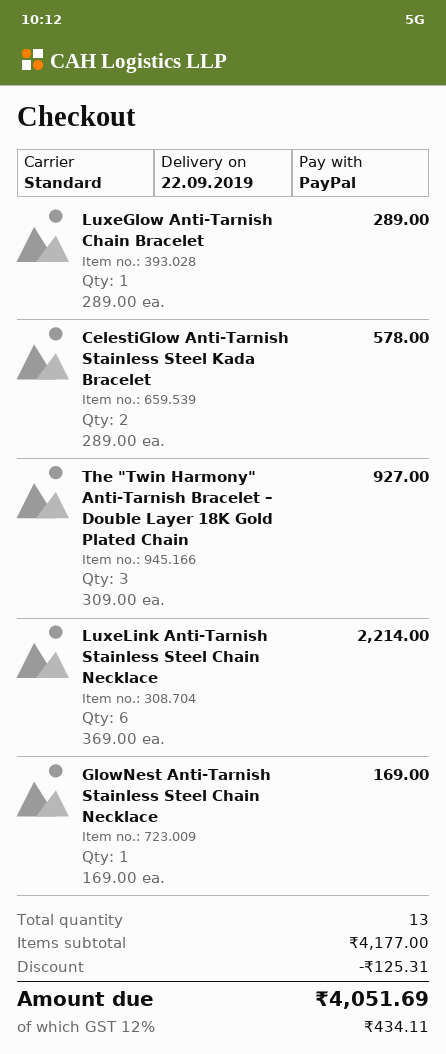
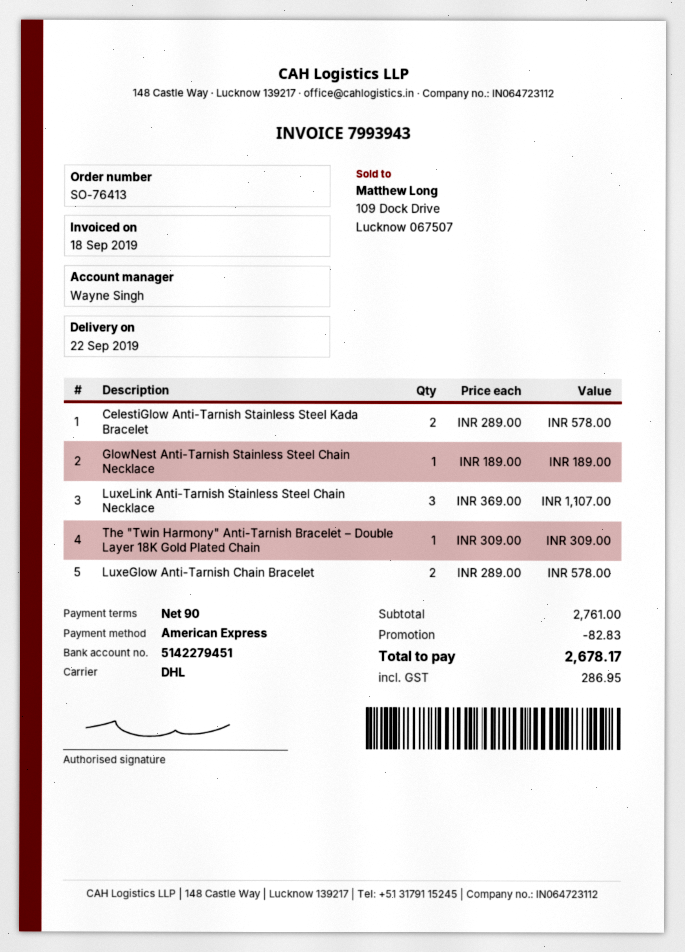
payment method: PayPal -> American Express
shipping method: standard -> DHL
LuxeGlow Anti-Tarnish Chain Bracelet: 1 x 289.00 = 289.00 -> 2 x 289.00 = 578.00
The "Twin Harmony" Anti-Tarnish Bracelet – Double Layer 18K Gold Plated Chain: 3 x 309.00 = 927.00 -> 1 x 309.00 = 309.00
LuxeLink Anti-Tarnish Stainless Steel Chain Necklace: 6 x 369.00 = 2214.00 -> 3 x 369.00 = 1107.00
GlowNest Anti-Tarnish Stainless Steel Chain Necklace: 1 x 169.00 = 169.00 -> 1 x 189.00 = 189.00
subtotal: 4177.00 -> 2761.00
discount: 125.31 -> 82.83
tax: 434.11 -> 286.95
total: 4051.69 -> 2678.17

